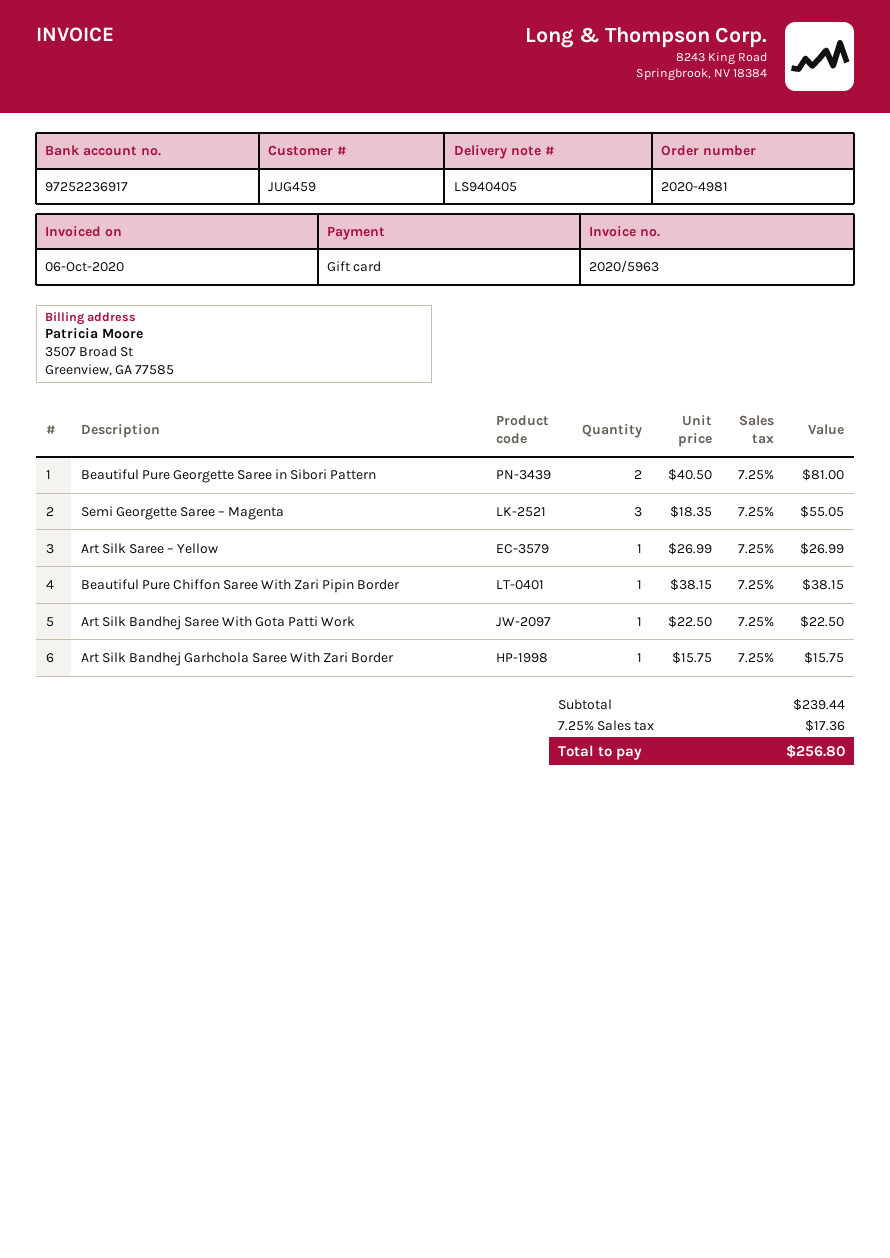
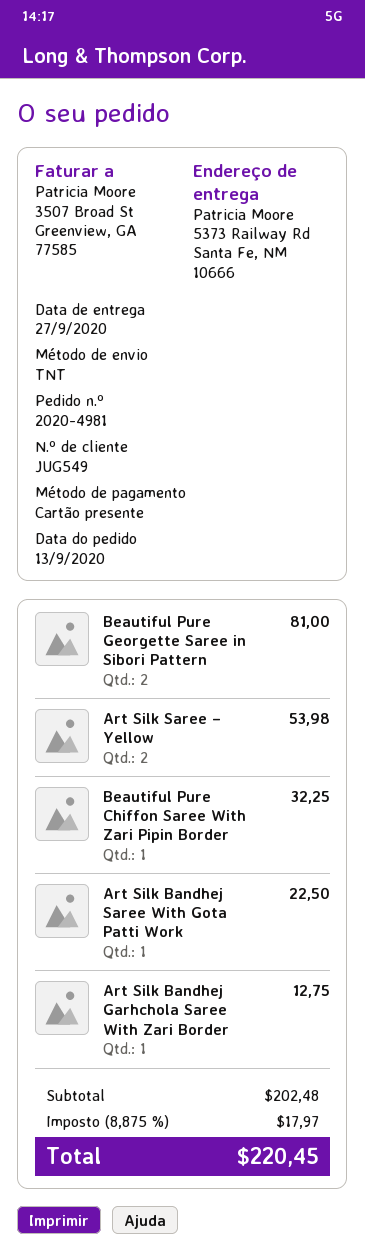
customer number: JUG459 -> JUG549
Semi Georgette Saree – Magenta: 3 for 55.05 -> none
Art Silk Saree – Yellow: 1 for 26.99 -> 2 for 53.98
Beautiful Pure Chiffon Saree With Zari Pipin Border: 1 for 38.15 -> 1 for 32.25
Art Silk Bandhej Garhchola Saree With Zari Border: 1 for 15.75 -> 1 for 12.75
subtotal: 239.44 -> 202.48
tax: 7.25% = 17.36 -> 8.875% = 17.97
total: 256.80 -> 220.45

